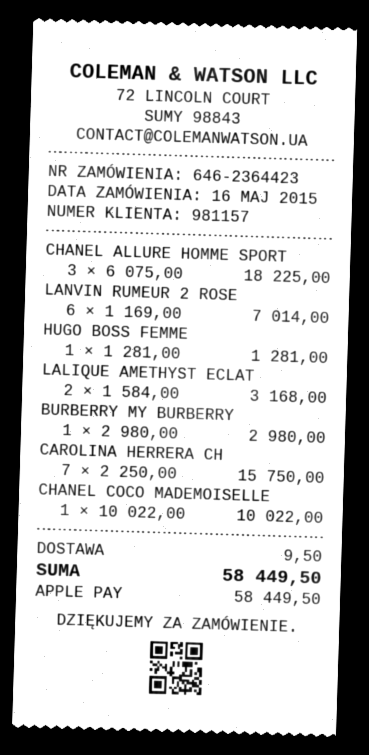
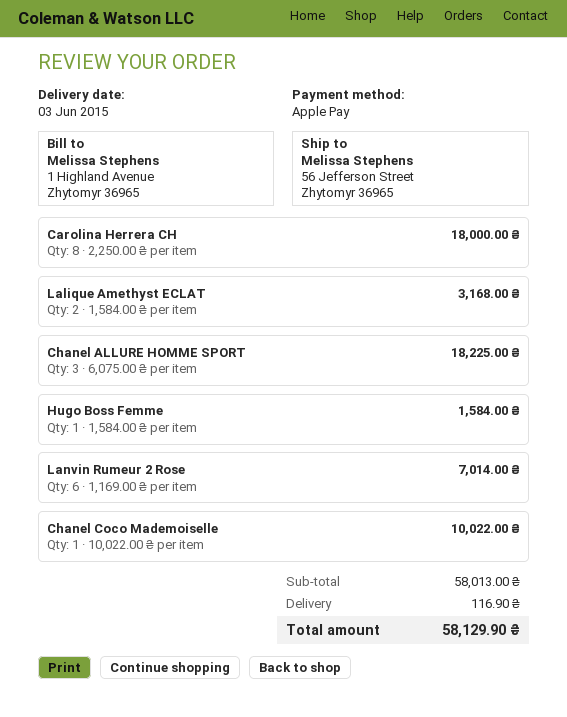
HUGO BOSS FEMME: 1 x 1281.00 = 1281.00 -> 1 x 1584.00 = 1584.00
BURBERRY MY BURBERRY: 1 x 2980.00 = 2980.00 -> none
CAROLINA HERRERA CH: 7 x 2250.00 = 15750.00 -> 8 x 2250.00 = 18000.00
shipping: 9.50 -> 116.90
total: 58449.50 -> 58129.90

